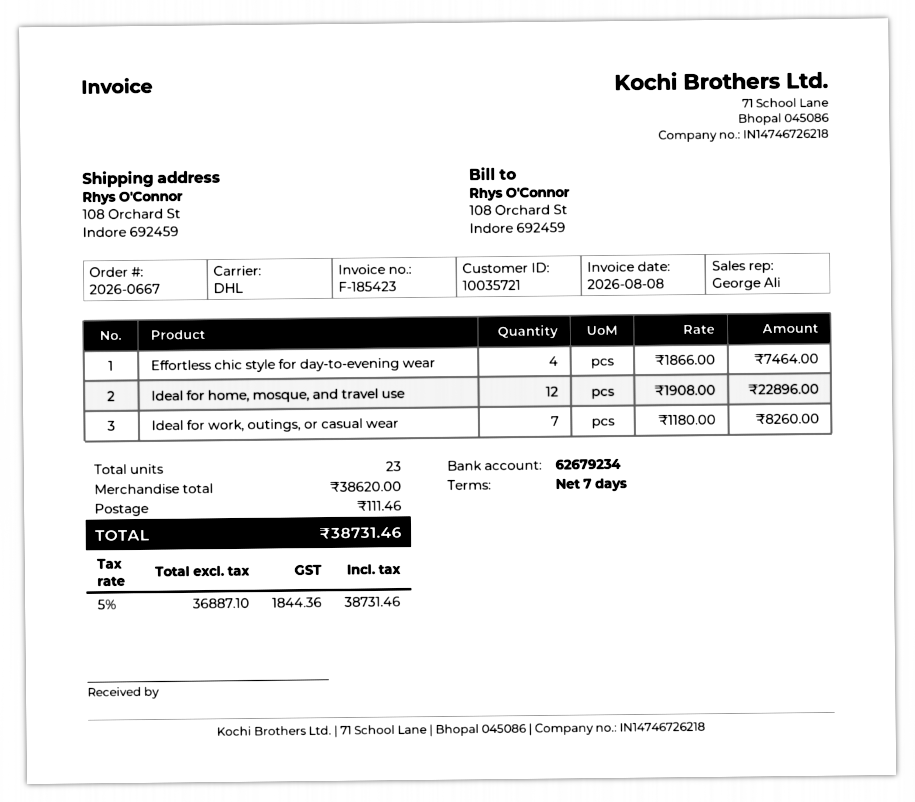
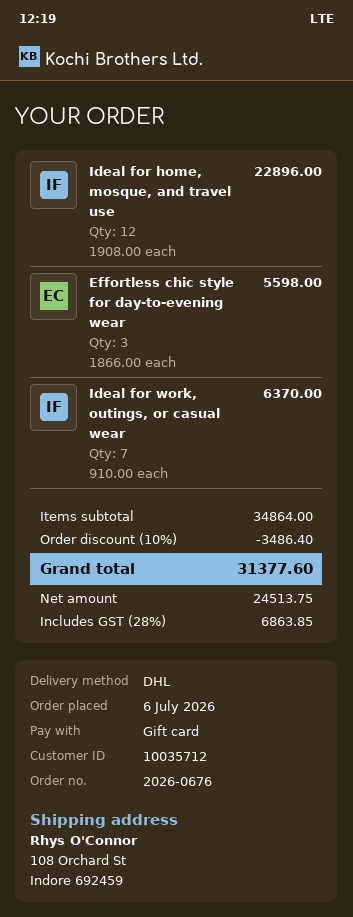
order number: 2026-0667 -> 2026-0676
customer number: 10035721 -> 10035712
Effortless chic style for day-to-evening wear: 4 x 1866.00 = 7464.00 -> 3 x 1866.00 = 5598.00
Ideal for work, outings, or casual wear: 7 x 1180.00 = 8260.00 -> 7 x 910.00 = 6370.00
subtotal: 38620.00 -> 34864.00
discount: none -> 10% = 3486.40
shipping: 111.46 -> none
net: 36887.10 -> 24513.75
tax: 5% = 1844.36 -> 28% = 6863.85
total: 38731.46 -> 31377.60

